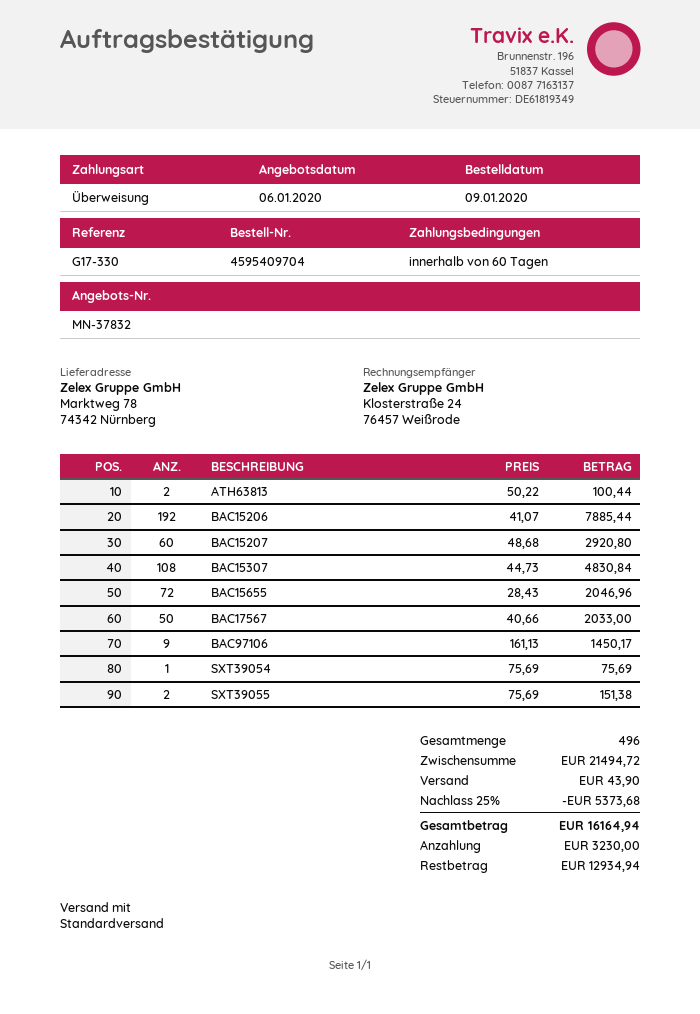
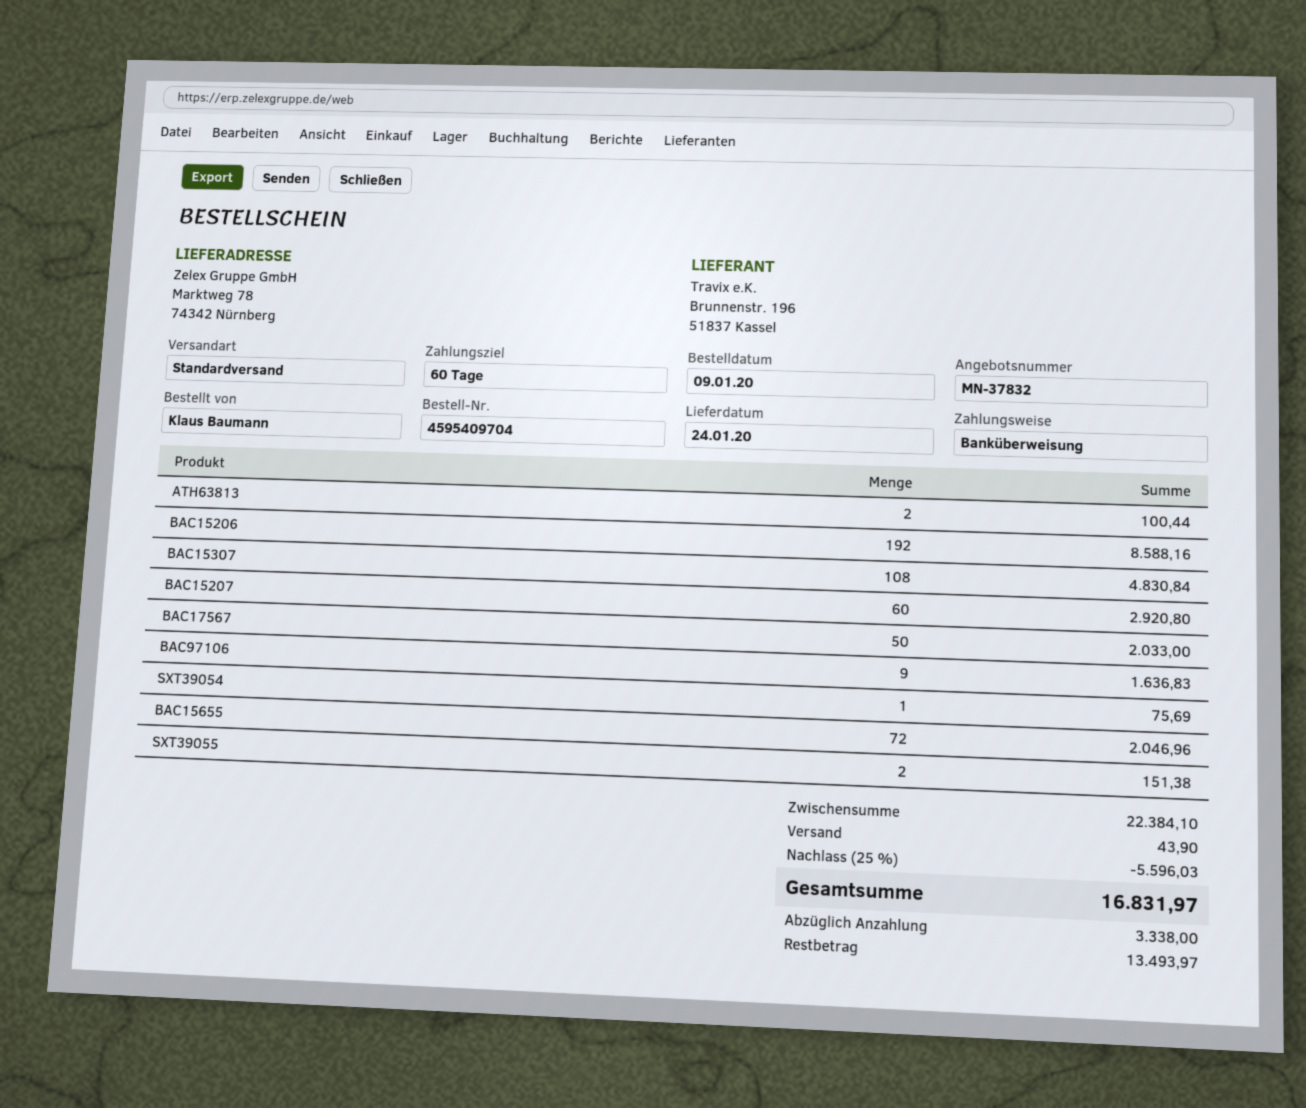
BAC15206: 192 for 7885.44 -> 192 for 8588.16
BAC97106: 9 for 1450.17 -> 9 for 1636.83
subtotal: 21494.72 -> 22384.10
discount: 25% = 5373.68 -> 25% = 5596.03
total: 16164.94 -> 16831.97
deposit: 3230.00 -> 3338.00
balance: 12934.94 -> 13493.97

